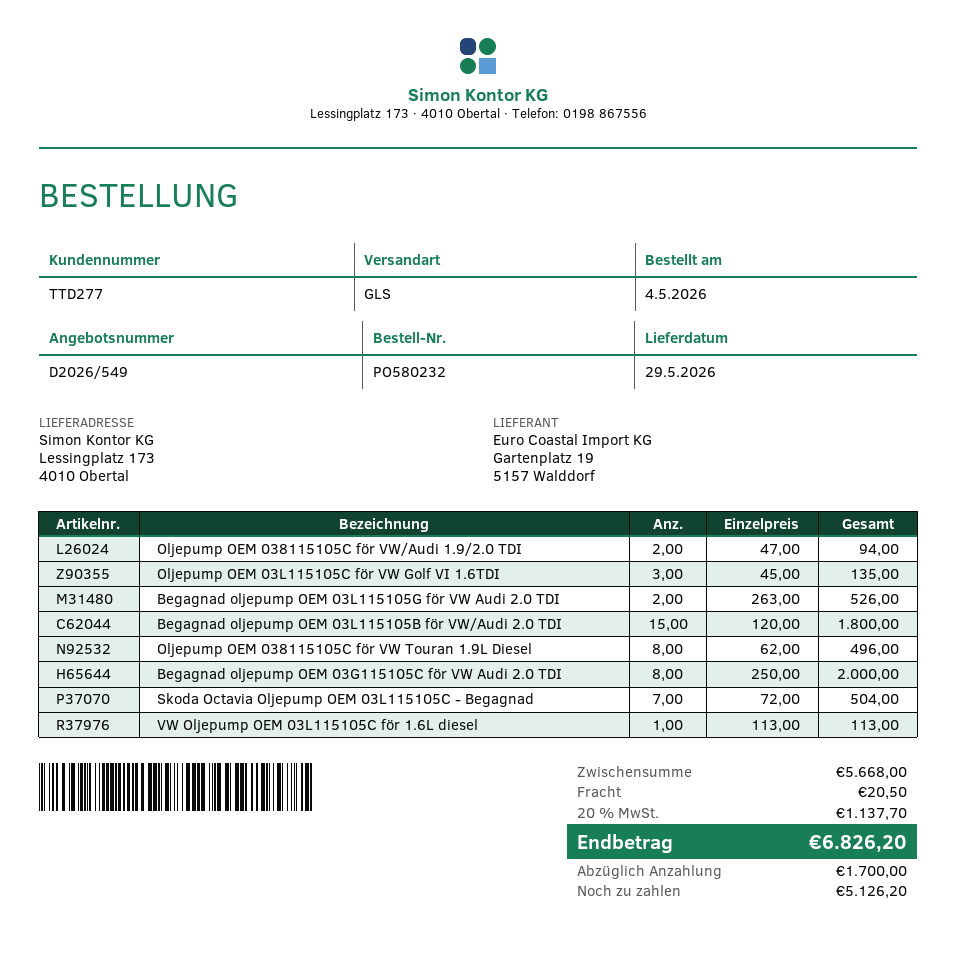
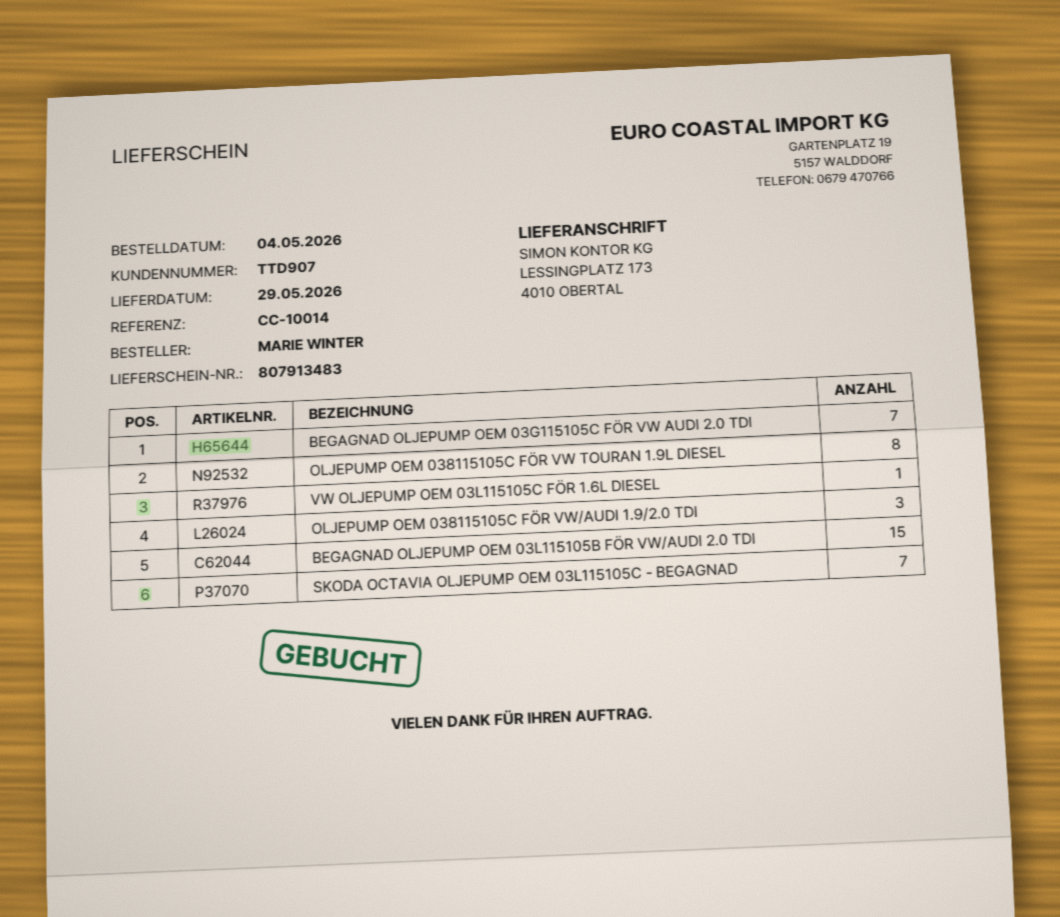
customer number: TTD277 -> TTD907
Oljepump OEM 038115105C för VW/Audi 1.9/2.0 TDI: 2 -> 3
Oljepump OEM 03L115105C för VW Golf VI 1.6TDI: 3 -> none
Begagnad oljepump OEM 03L115105G för VW Audi 2.0 TDI: 2 -> none
Begagnad oljepump OEM 03G115105C för VW Audi 2.0 TDI: 8 -> 7

